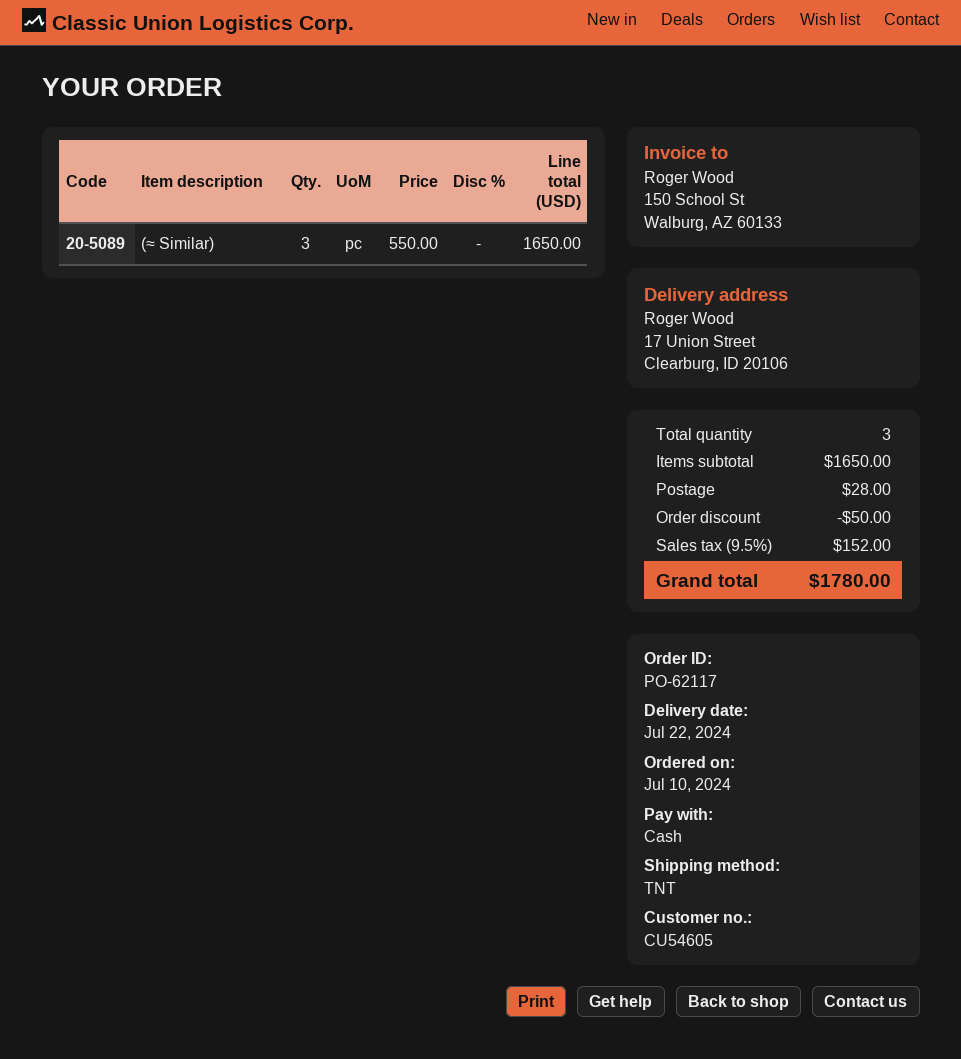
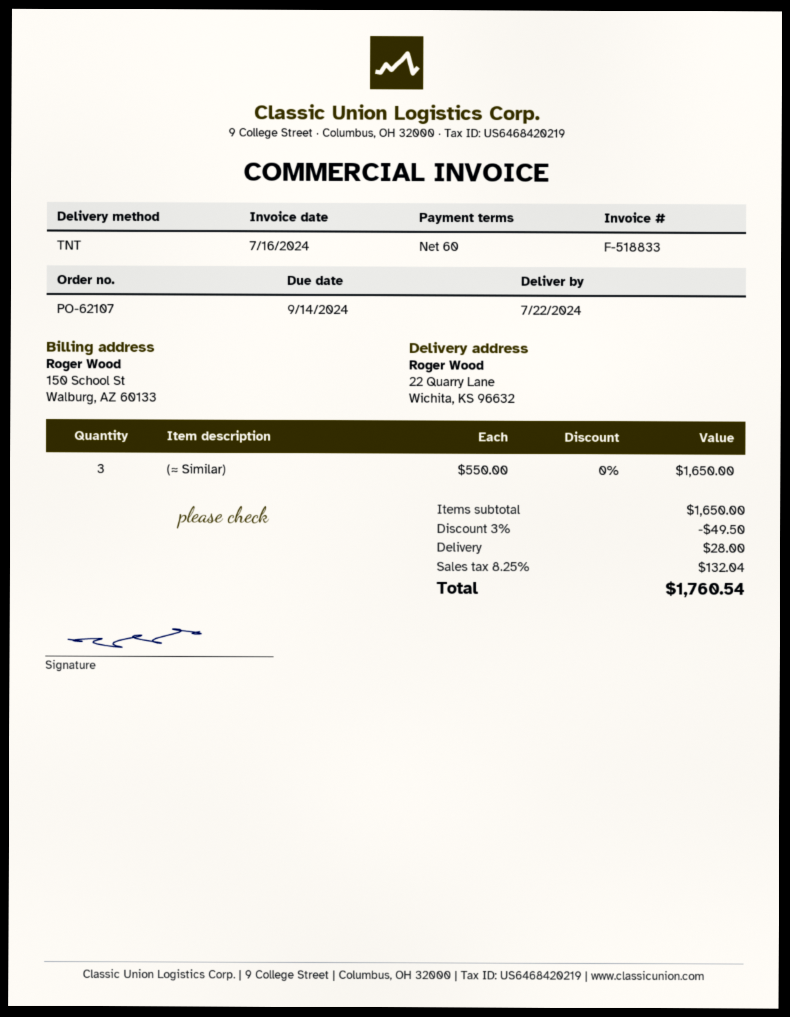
order number: PO-62117 -> PO-62107
ship to: 17 Union Street, Clearburg, ID 20106 -> 22 Quarry Lane, Wichita, KS 96632
discount: 50.00 -> 49.50
tax: 9.5% = 152.00 -> 8.25% = 132.04
total: 1780.00 -> 1760.54

